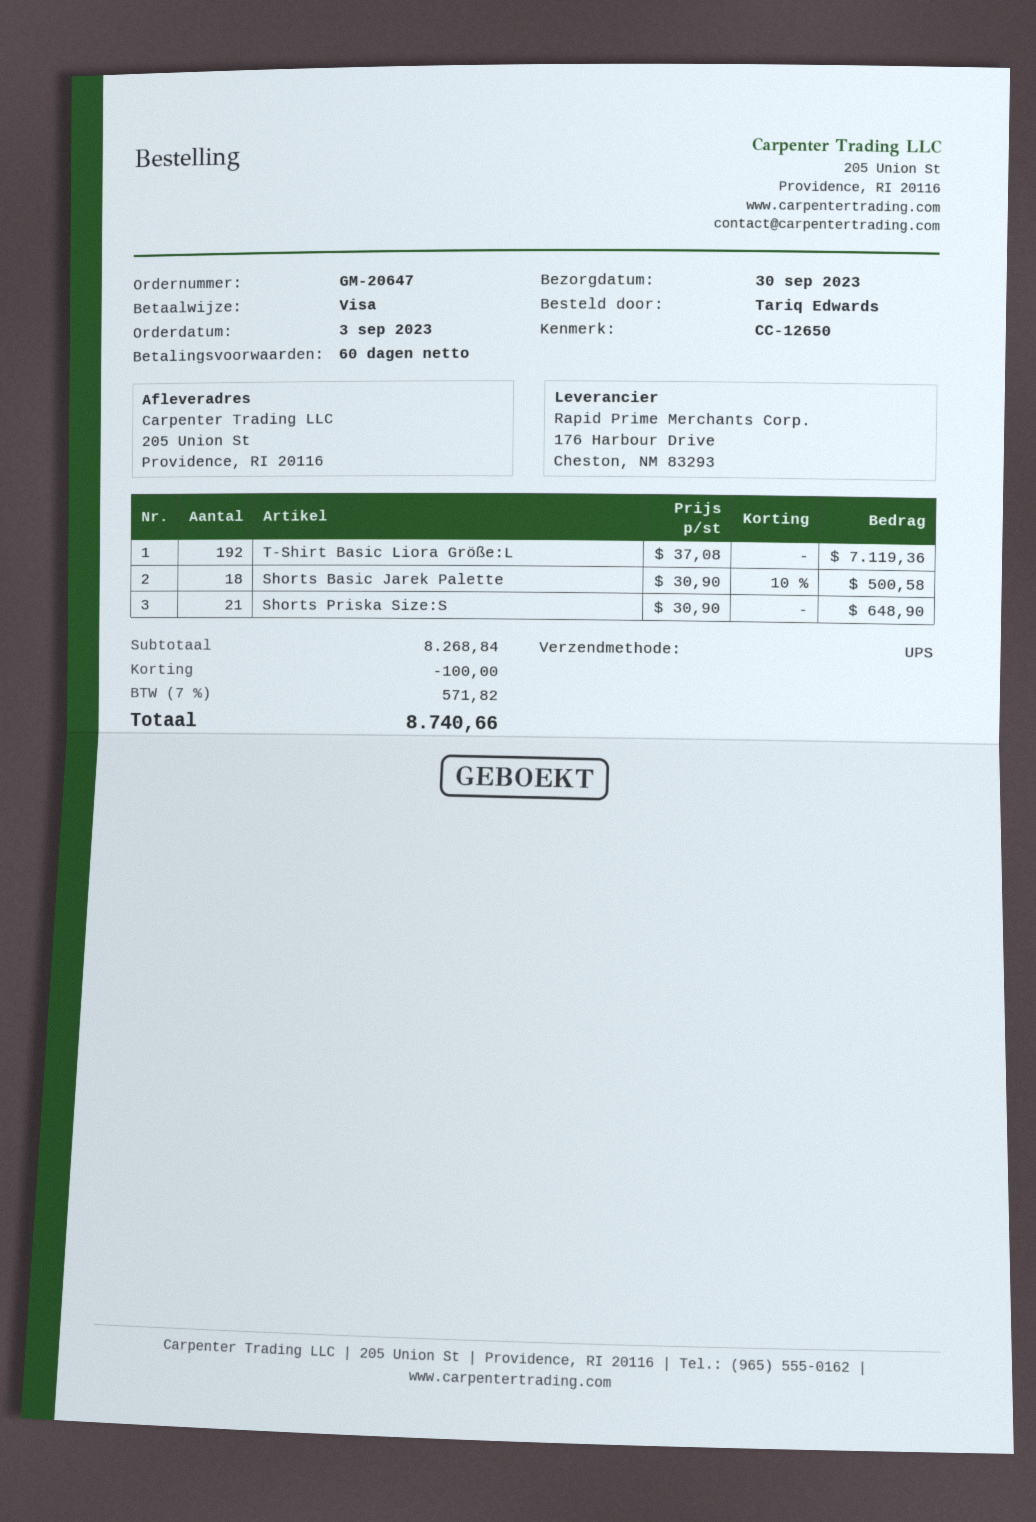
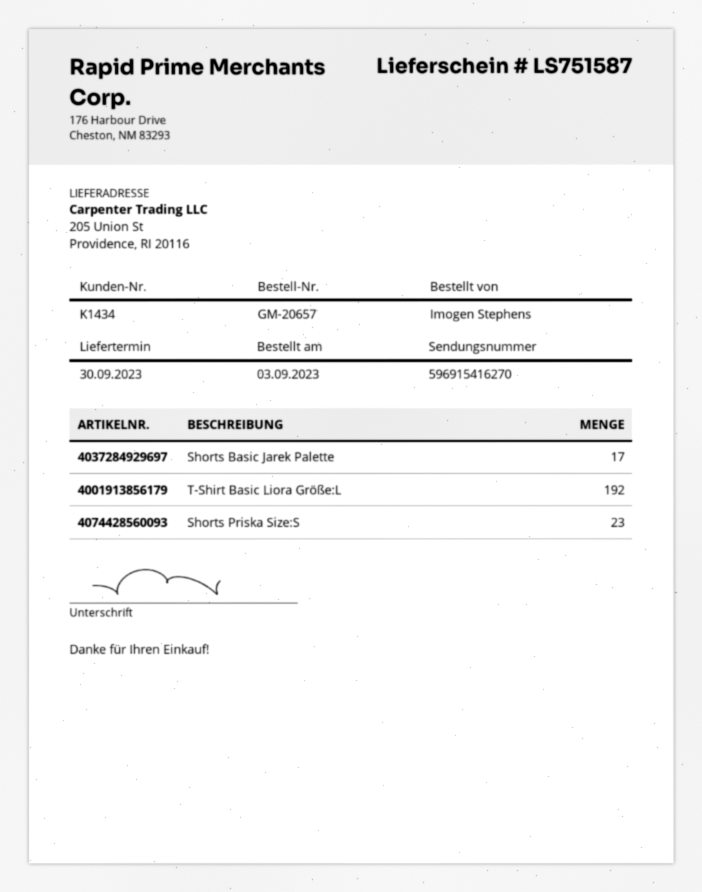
order number: GM-20647 -> GM-20657
ordered by: Tariq Edwards -> Imogen Stephens
Shorts Basic Jarek Palette: 18 -> 17
Shorts Priska Size:S: 21 -> 23

